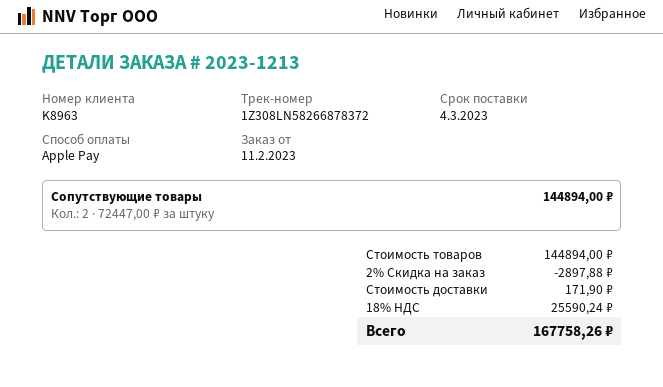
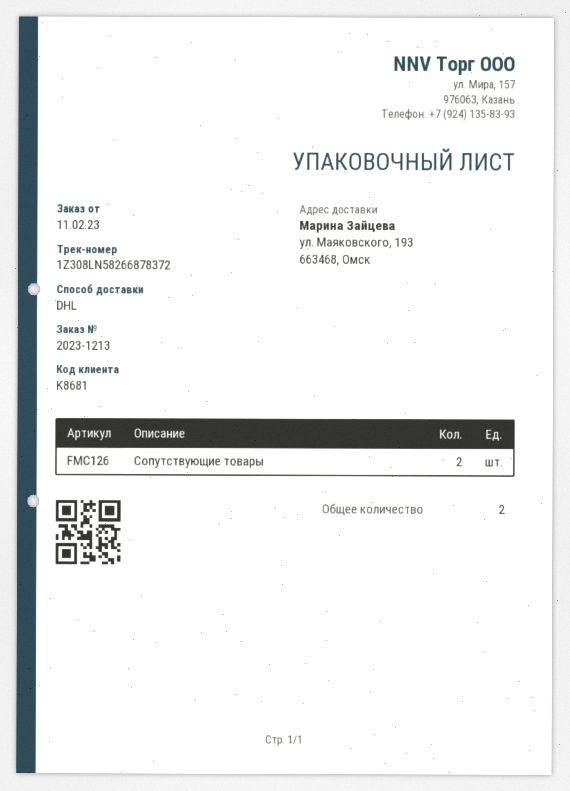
customer number: K8963 -> K8681

